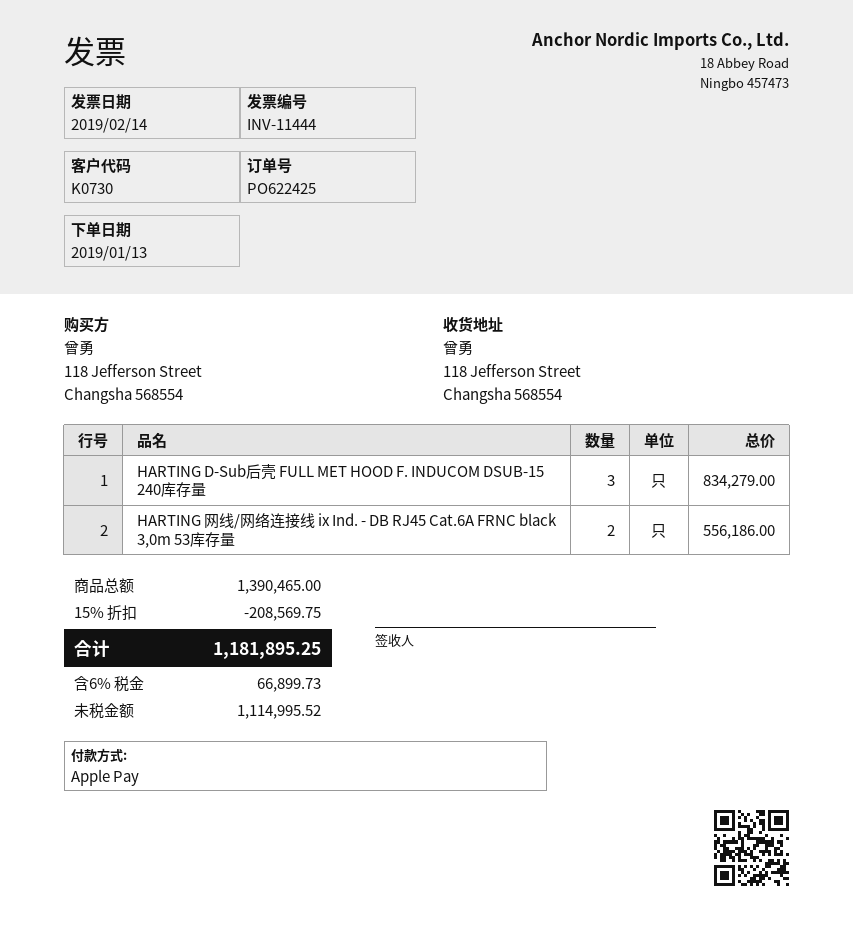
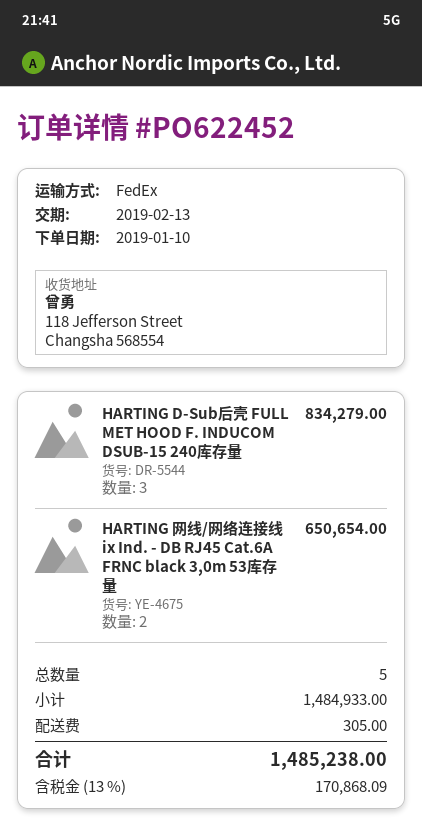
order number: PO622425 -> PO622452
order date: 2019-01-13 -> 2019-01-10
HARTING 网线/网络连接线 ix Ind. - DB RJ45 Cat.6A FRNC black 3,0m 53库存量: 2 for 556186.00 -> 2 for 650654.00
subtotal: 1390465.00 -> 1484933.00
discount: 15% = 208569.75 -> none
shipping: none -> 305.00
tax: 6% = 66899.73 -> 13% = 170868.09
total: 1181895.25 -> 1485238.00

